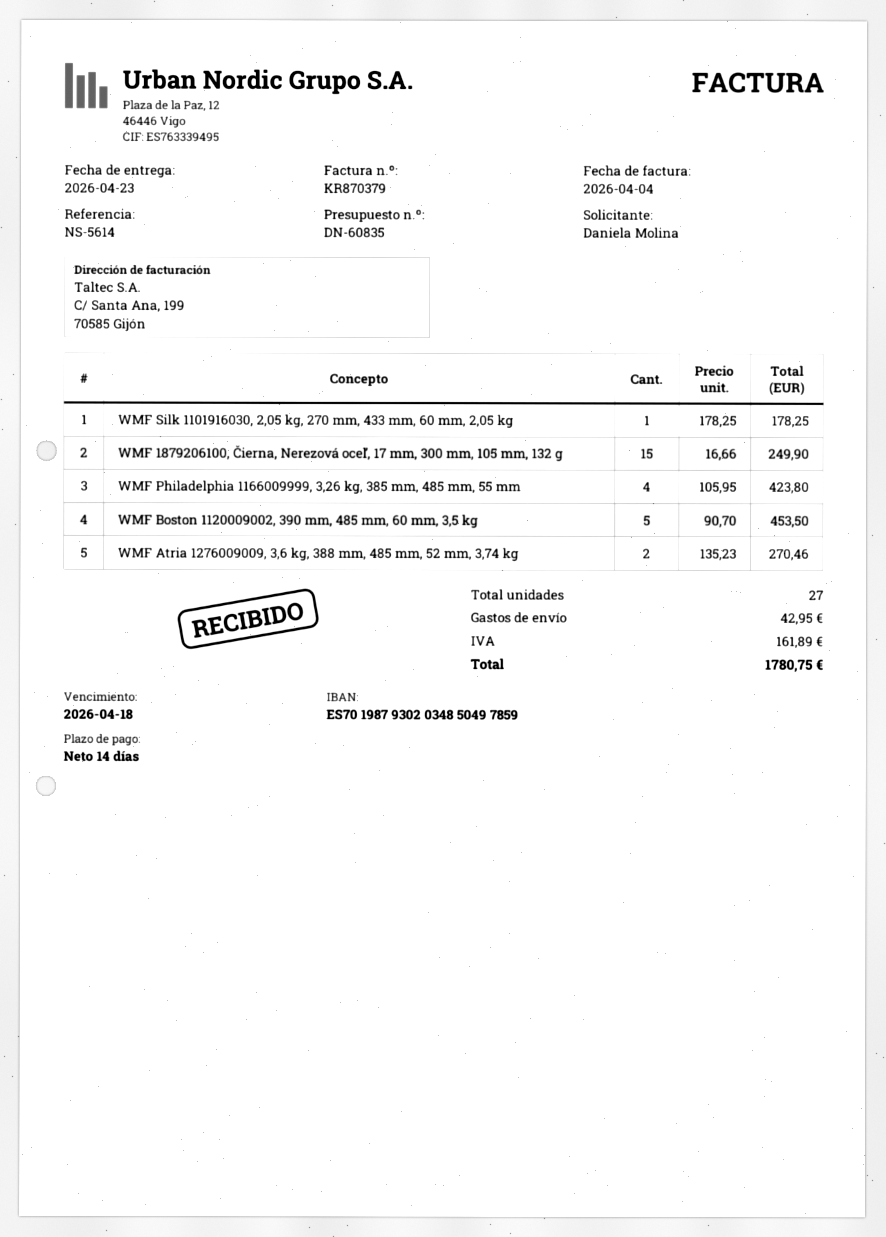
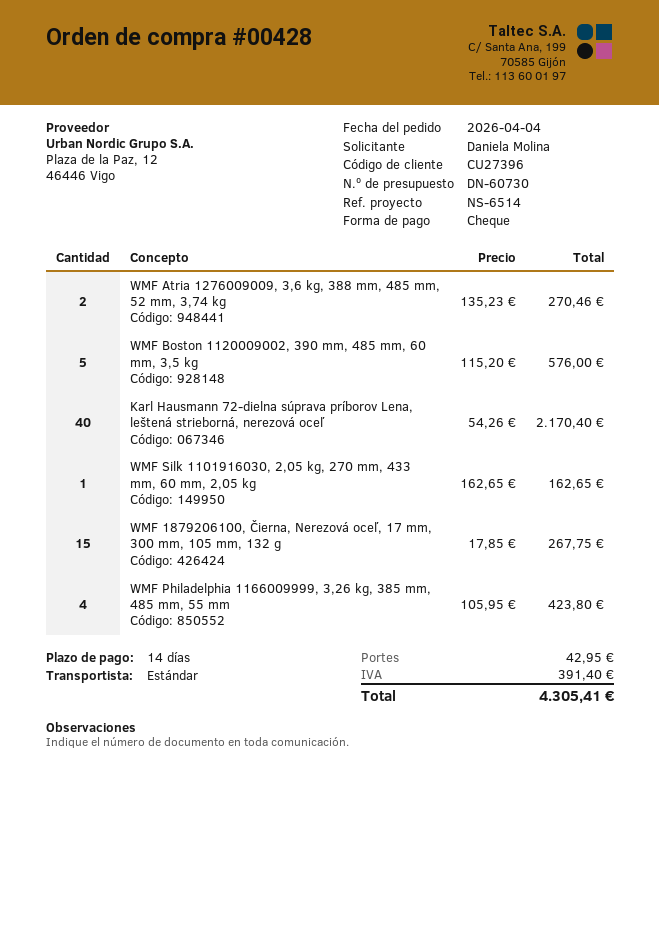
quote number: DN-60835 -> DN-60730
reference: NS-5614 -> NS-6514
WMF Silk 1101916030, 2,05 kg, 270 mm, 433 mm, 60 mm, 2,05 kg: 1 x 178.25 = 178.25 -> 1 x 162.65 = 162.65
WMF 1879206100, Čierna, Nerezová oceľ, 17 mm, 300 mm, 105 mm, 132 g: 15 x 16.66 = 249.90 -> 15 x 17.85 = 267.75
WMF Boston 1120009002, 390 mm, 485 mm, 60 mm, 3,5 kg: 5 x 90.70 = 453.50 -> 5 x 115.20 = 576.00
Karl Hausmann 72-dielna súprava príborov Lena, leštená strieborná, nerezová oceľ: none -> 40 x 54.26 = 2170.40
tax: 161.89 -> 391.40
total: 1780.75 -> 4305.41

